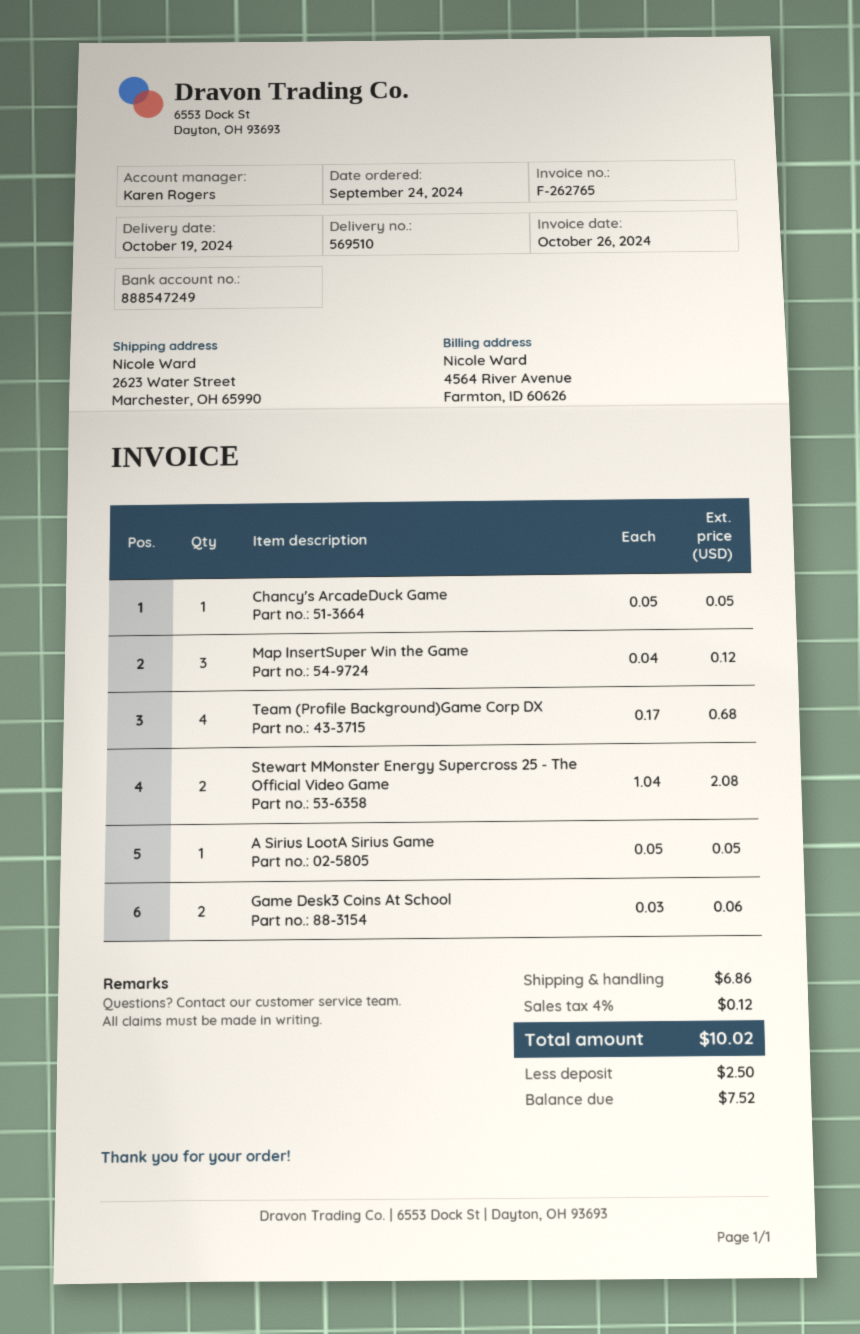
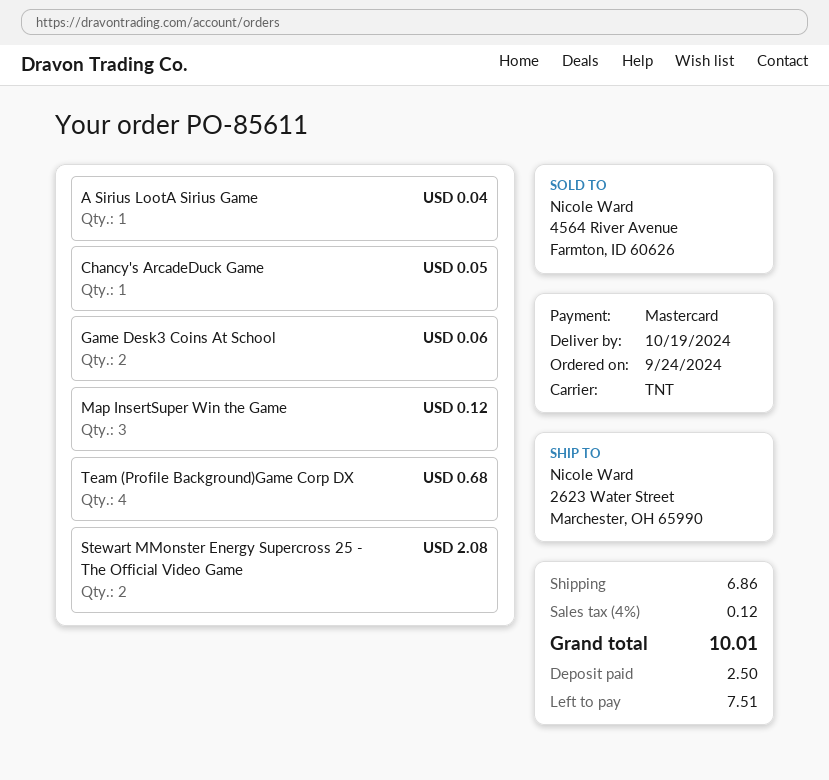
A Sirius LootA Sirius Game: 1 for 0.05 -> 1 for 0.04
total: 10.02 -> 10.01
balance: 7.52 -> 7.51

